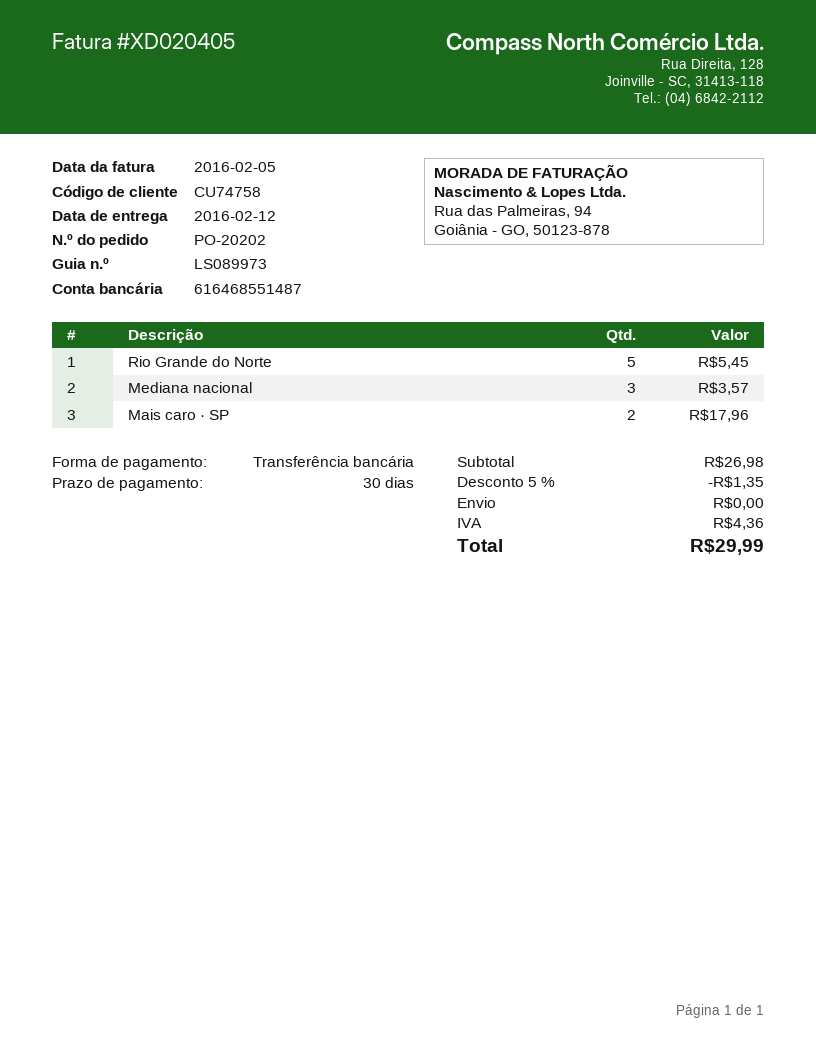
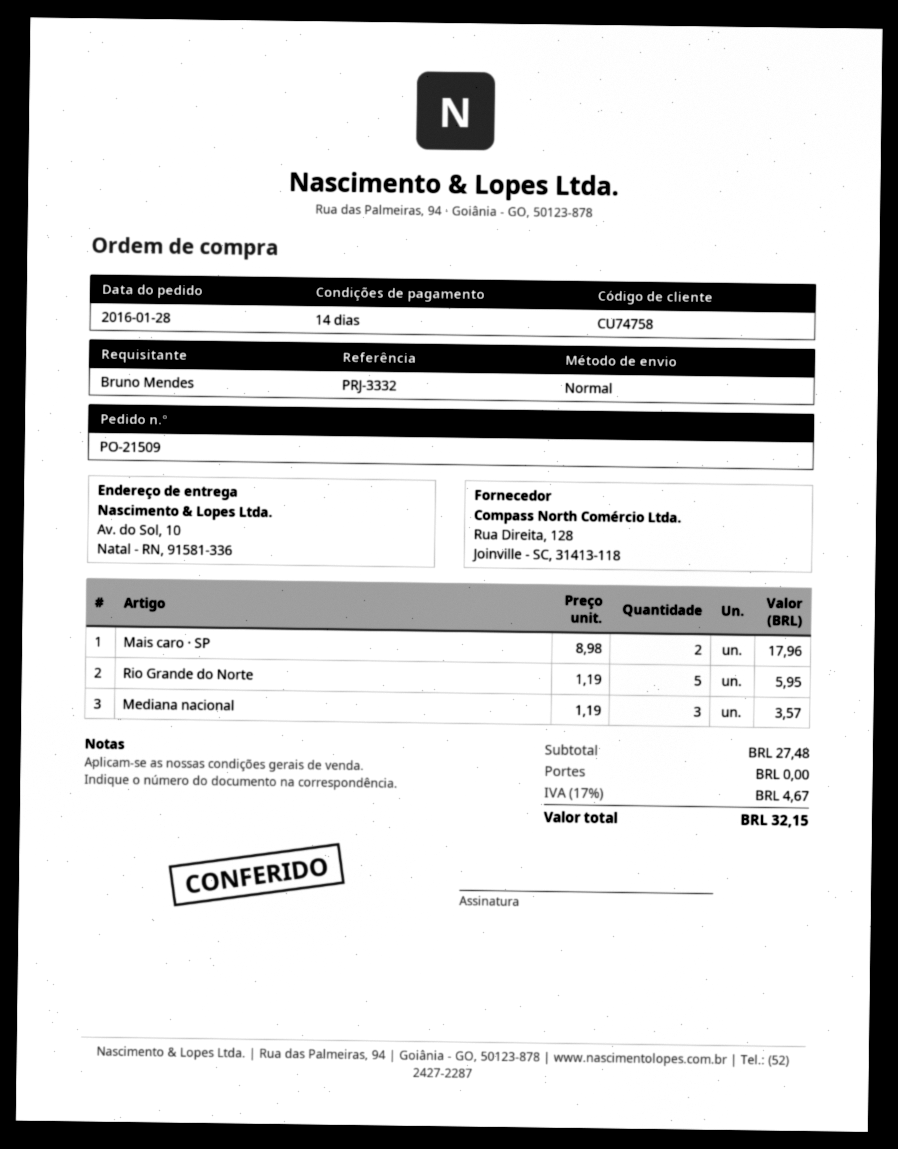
order number: PO-20202 -> PO-21509
payment terms: 30 days -> 14 days
Rio Grande do Norte: 5 for 5.45 -> 5 for 5.95
subtotal: 26.98 -> 27.48
discount: 5% = 1.35 -> none
tax: 4.36 -> 4.67
total: 29.99 -> 32.15

